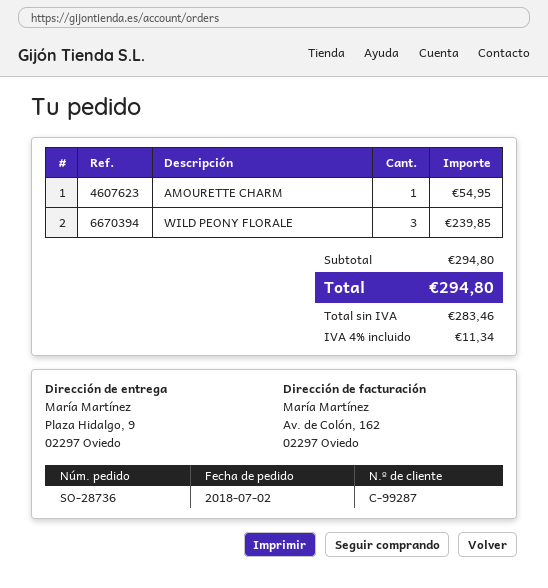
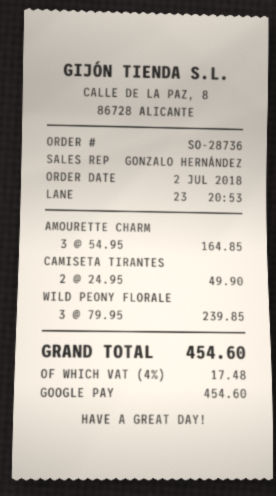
AMOURETTE CHARM: 1 for 54.95 -> 3 for 164.85
CAMISETA TIRANTES: none -> 2 for 49.90
tax: 4% = 11.34 -> 4% = 17.48
total: 294.80 -> 454.60

